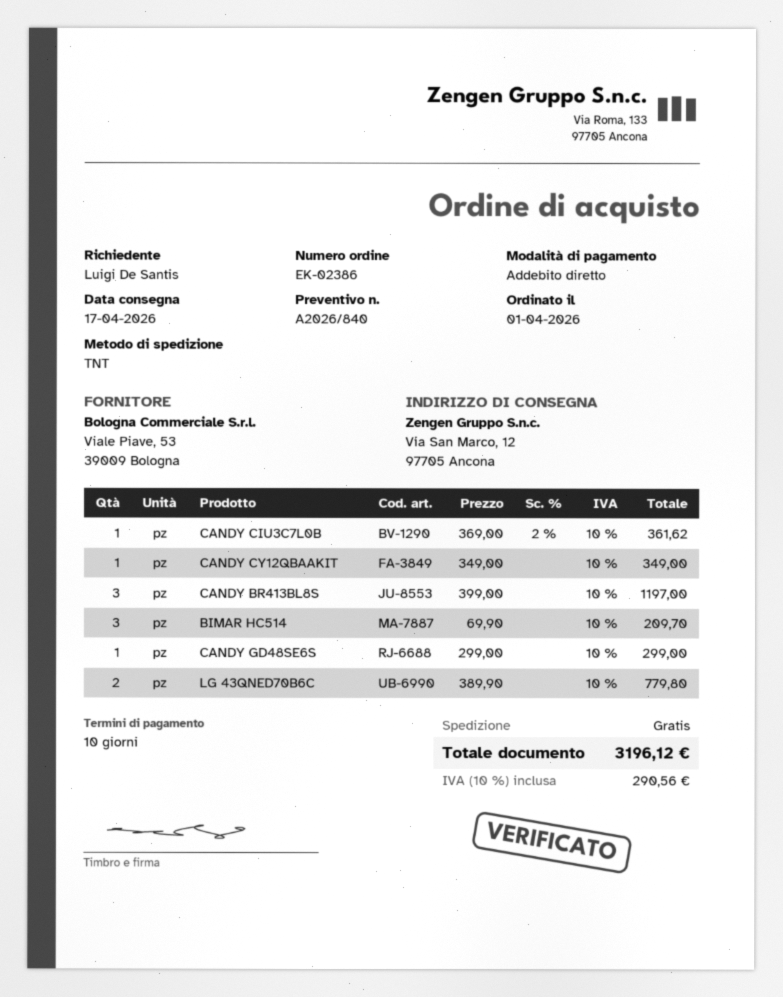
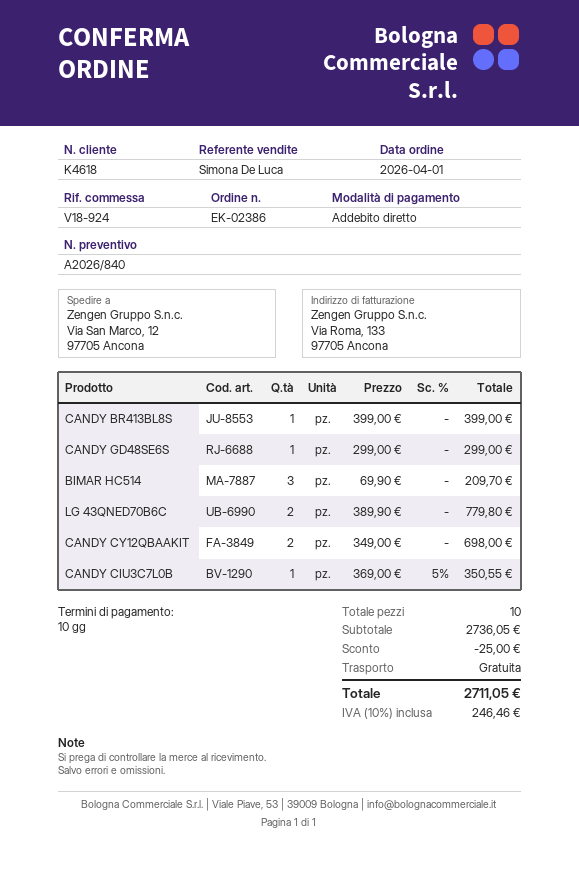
CANDY CIU3C7L0B: 1 x 369.00 - 2% = 361.62 -> 1 x 369.00 - 5% = 350.55
CANDY CY12QBAAKIT: 1 x 349.00 = 349.00 -> 2 x 349.00 = 698.00
CANDY BR413BL8S: 3 x 399.00 = 1197.00 -> 1 x 399.00 = 399.00
discount: none -> 25.00
tax: 10% = 290.56 -> 10% = 246.46
total: 3196.12 -> 2711.05

